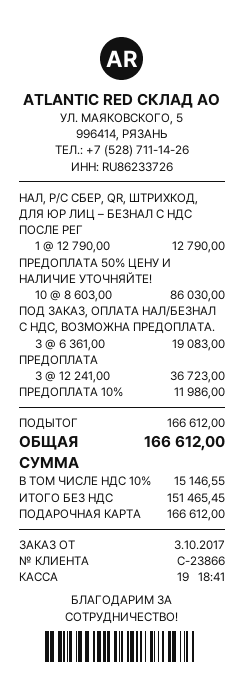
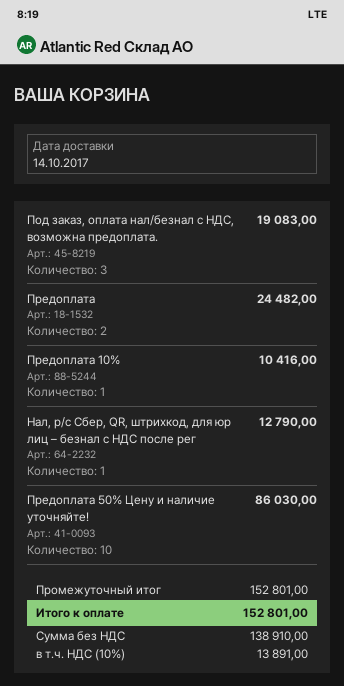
ПРЕДОПЛАТА: 3 for 36723.00 -> 2 for 24482.00
ПРЕДОПЛАТА 10%: 1 for 11986.00 -> 1 for 10416.00
subtotal: 166612.00 -> 152801.00
net: 151465.45 -> 138910.00
tax: 10% = 15146.55 -> 10% = 13891.00
total: 166612.00 -> 152801.00

